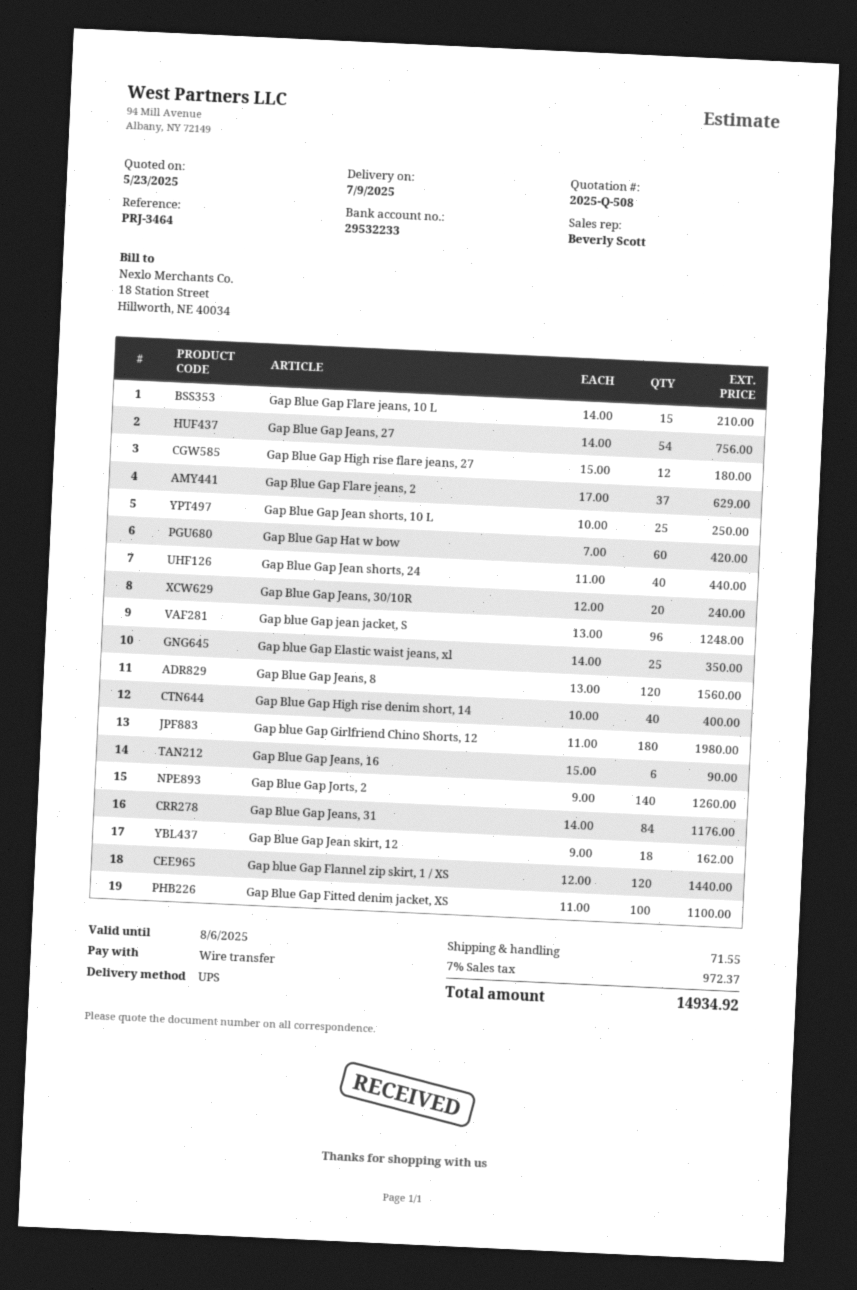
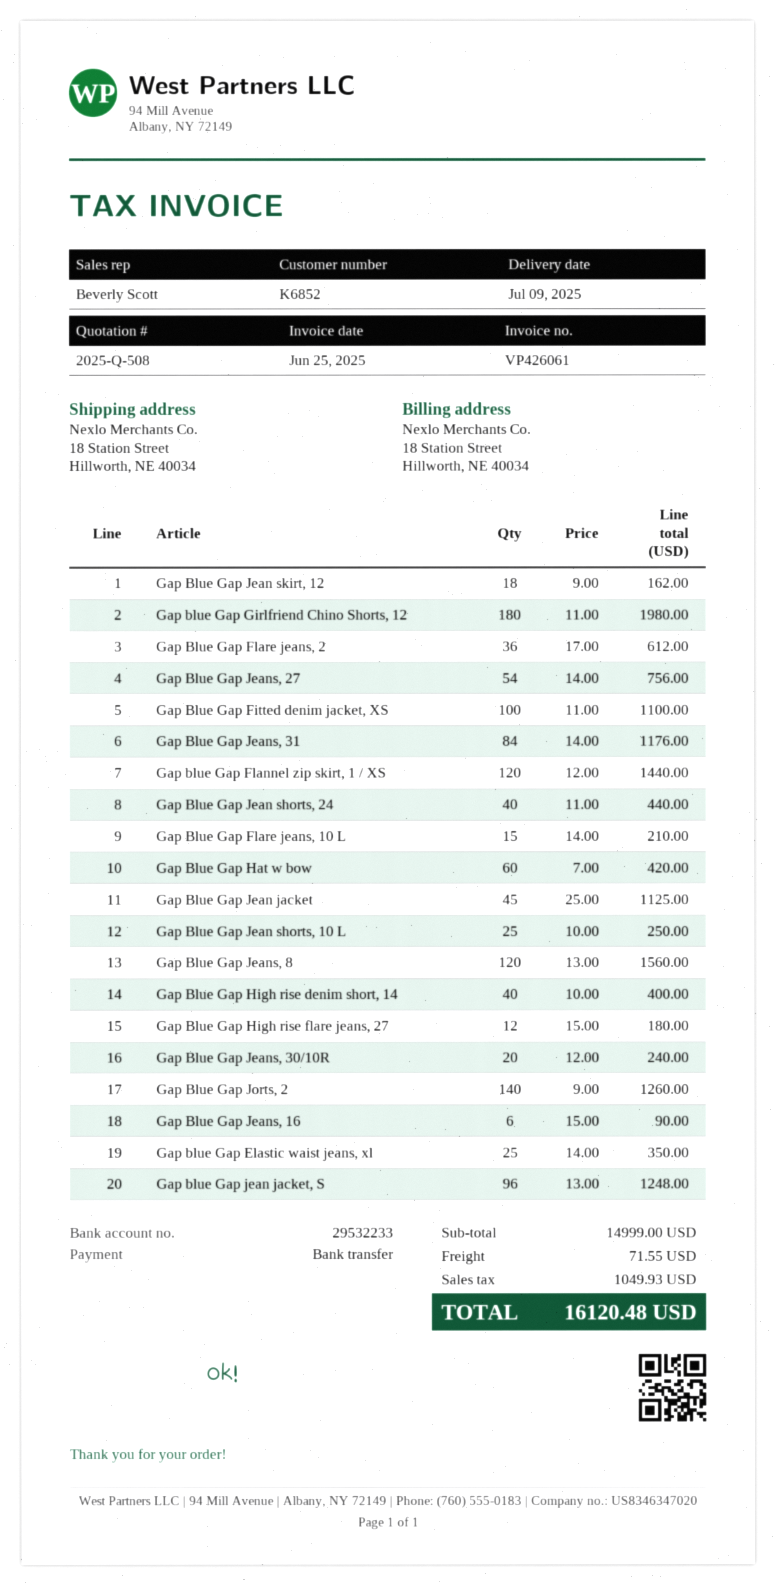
Gap Blue Gap Flare jeans, 2: 37 x 17.00 = 629.00 -> 36 x 17.00 = 612.00
Gap Blue Gap Jean jacket: none -> 45 x 25.00 = 1125.00
tax: 972.37 -> 1049.93
total: 14934.92 -> 16120.48

